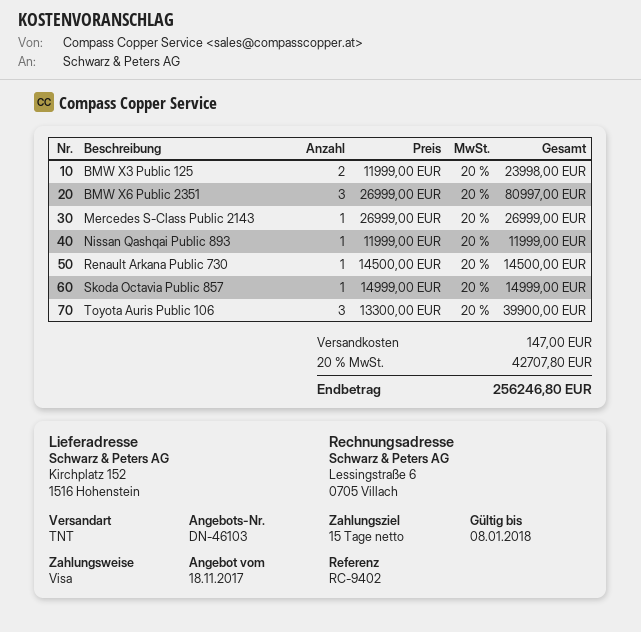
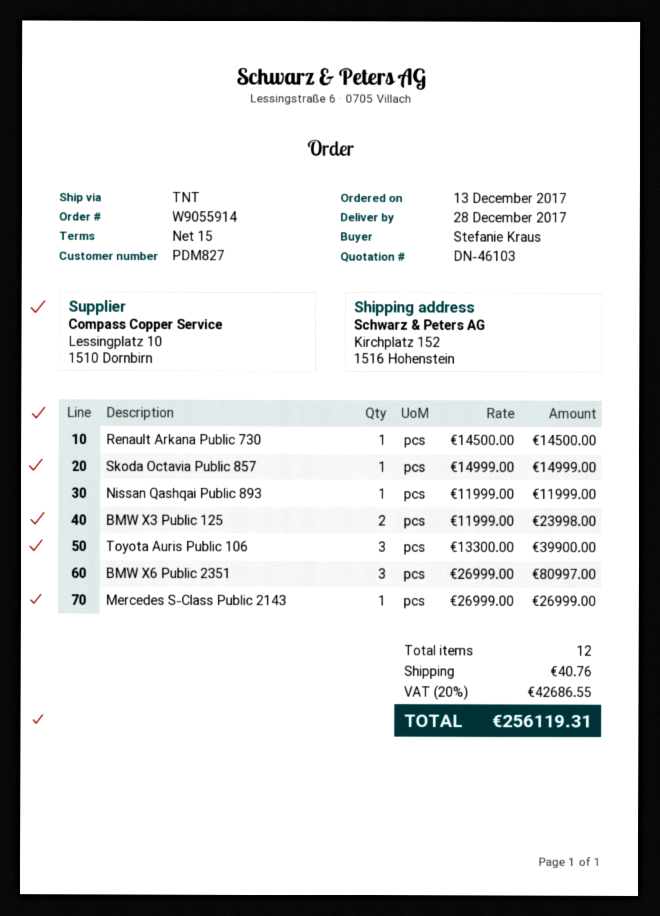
shipping: 147.00 -> 40.76
tax: 20% = 42707.80 -> 20% = 42686.55
total: 256246.80 -> 256119.31

